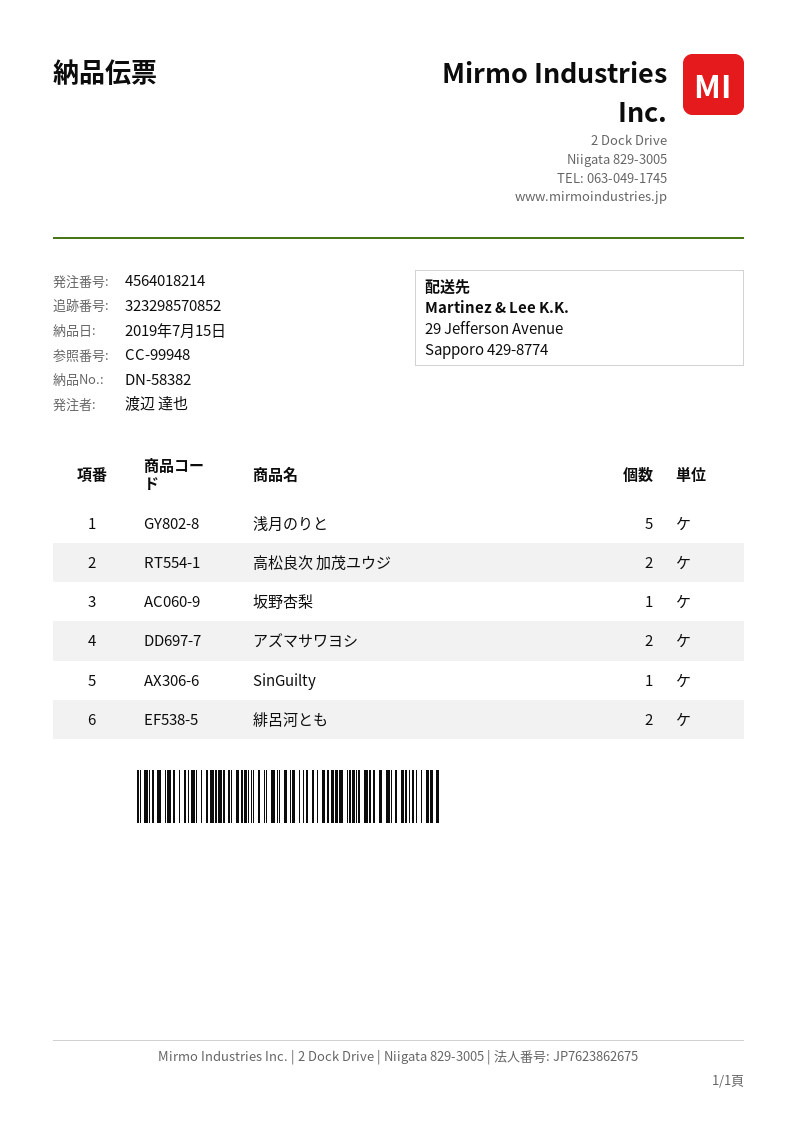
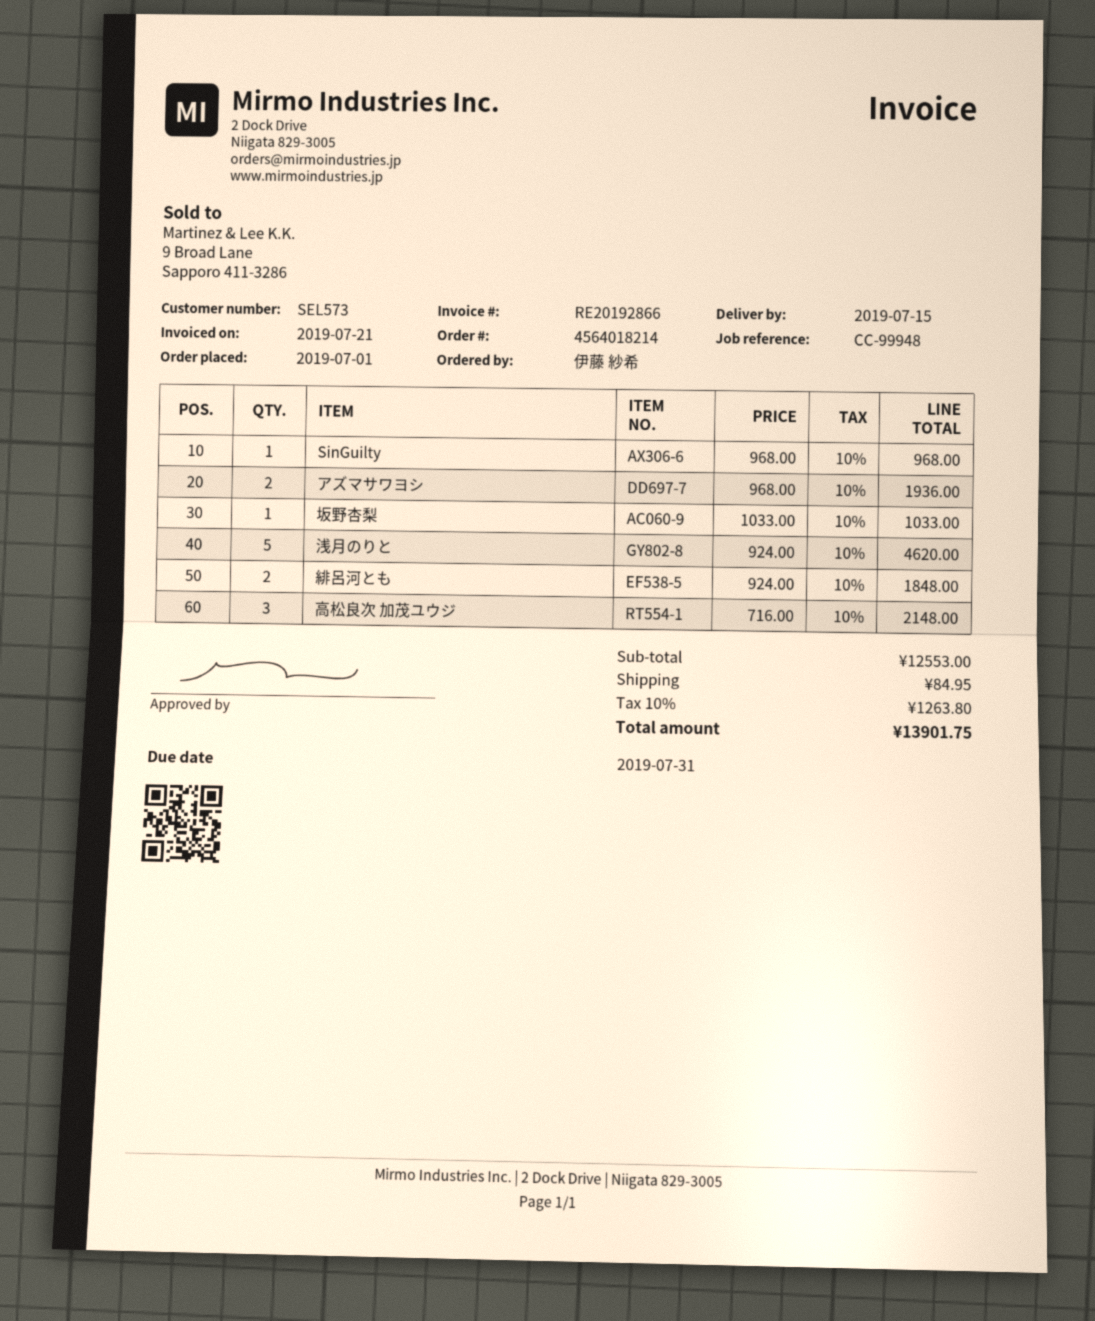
ordered by: 渡辺 達也 -> 伊藤 紗希
高松良次 加茂ユウジ: 2 -> 3

